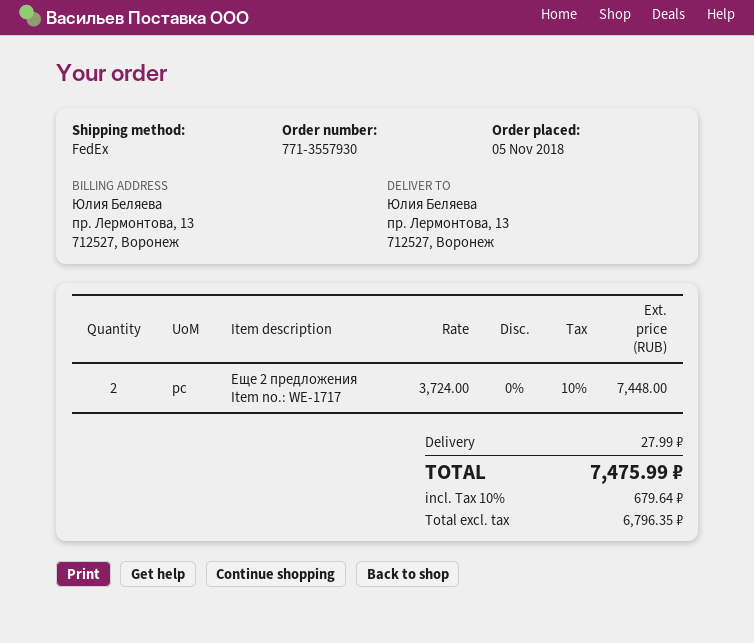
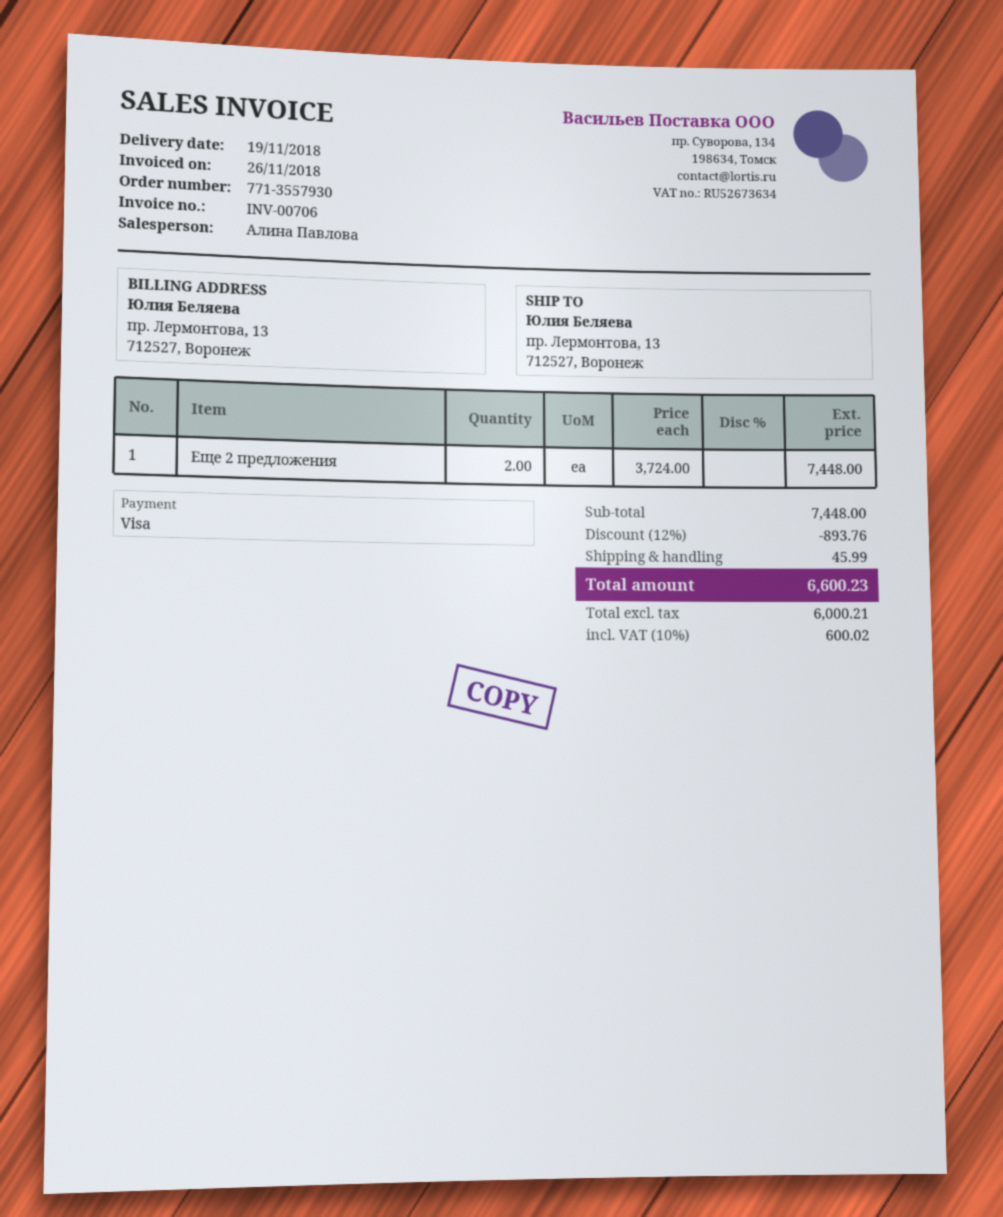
discount: none -> 12% = 893.76
shipping: 27.99 -> 45.99
net: 6796.35 -> 6000.21
tax: 10% = 679.64 -> 10% = 600.02
total: 7475.99 -> 6600.23

